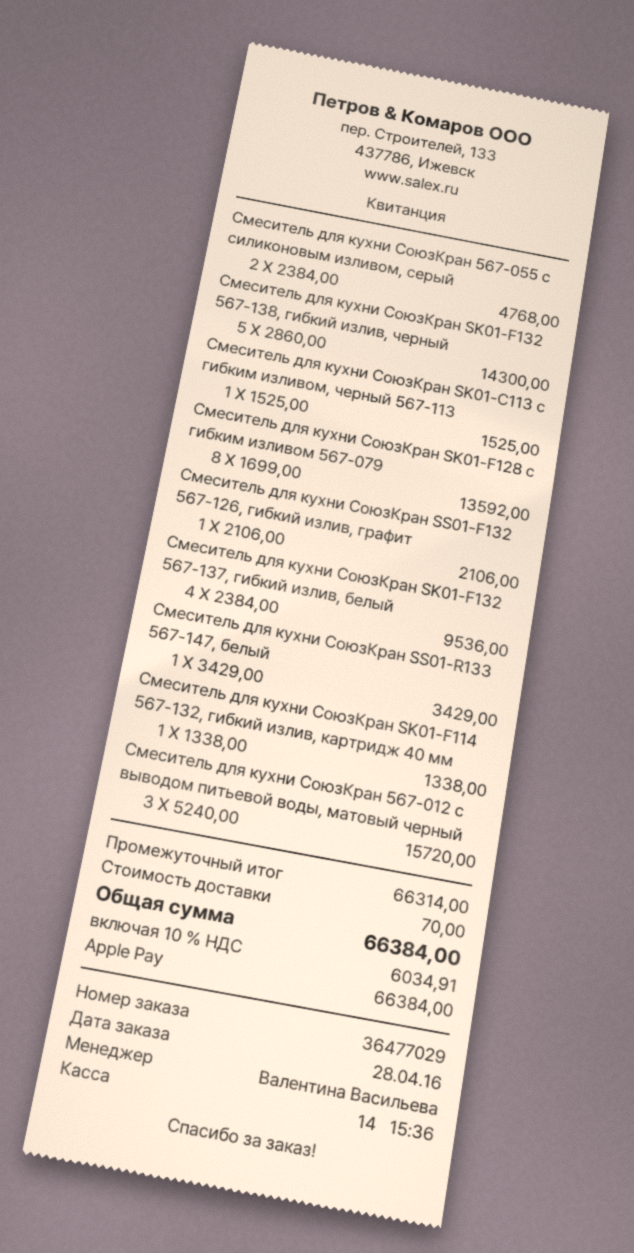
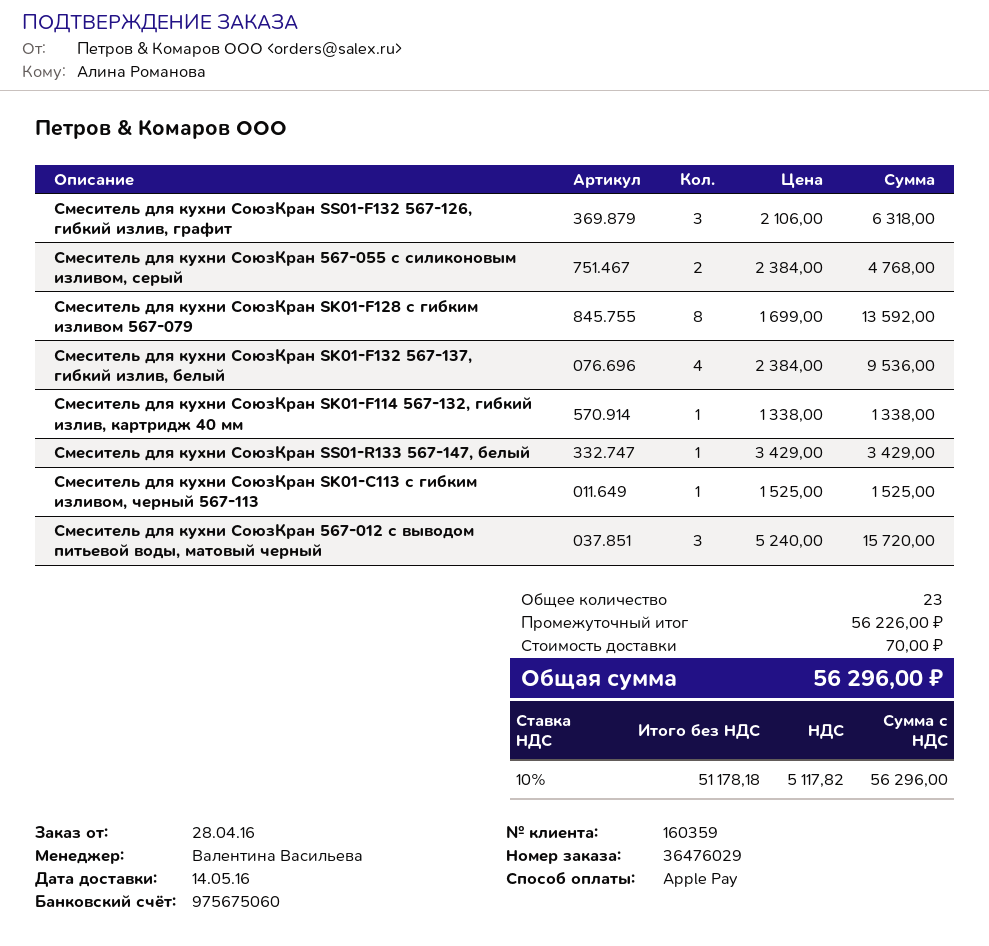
order number: 36477029 -> 36476029
Смеситель для кухни СоюзКран SK01-F132 567-138, гибкий излив, черный: 5 x 2860.00 = 14300.00 -> none
Смеситель для кухни СоюзКран SS01-F132 567-126, гибкий излив, графит: 1 x 2106.00 = 2106.00 -> 3 x 2106.00 = 6318.00
subtotal: 66314.00 -> 56226.00
tax: 10% = 6034.91 -> 10% = 5117.82
total: 66384.00 -> 56296.00

